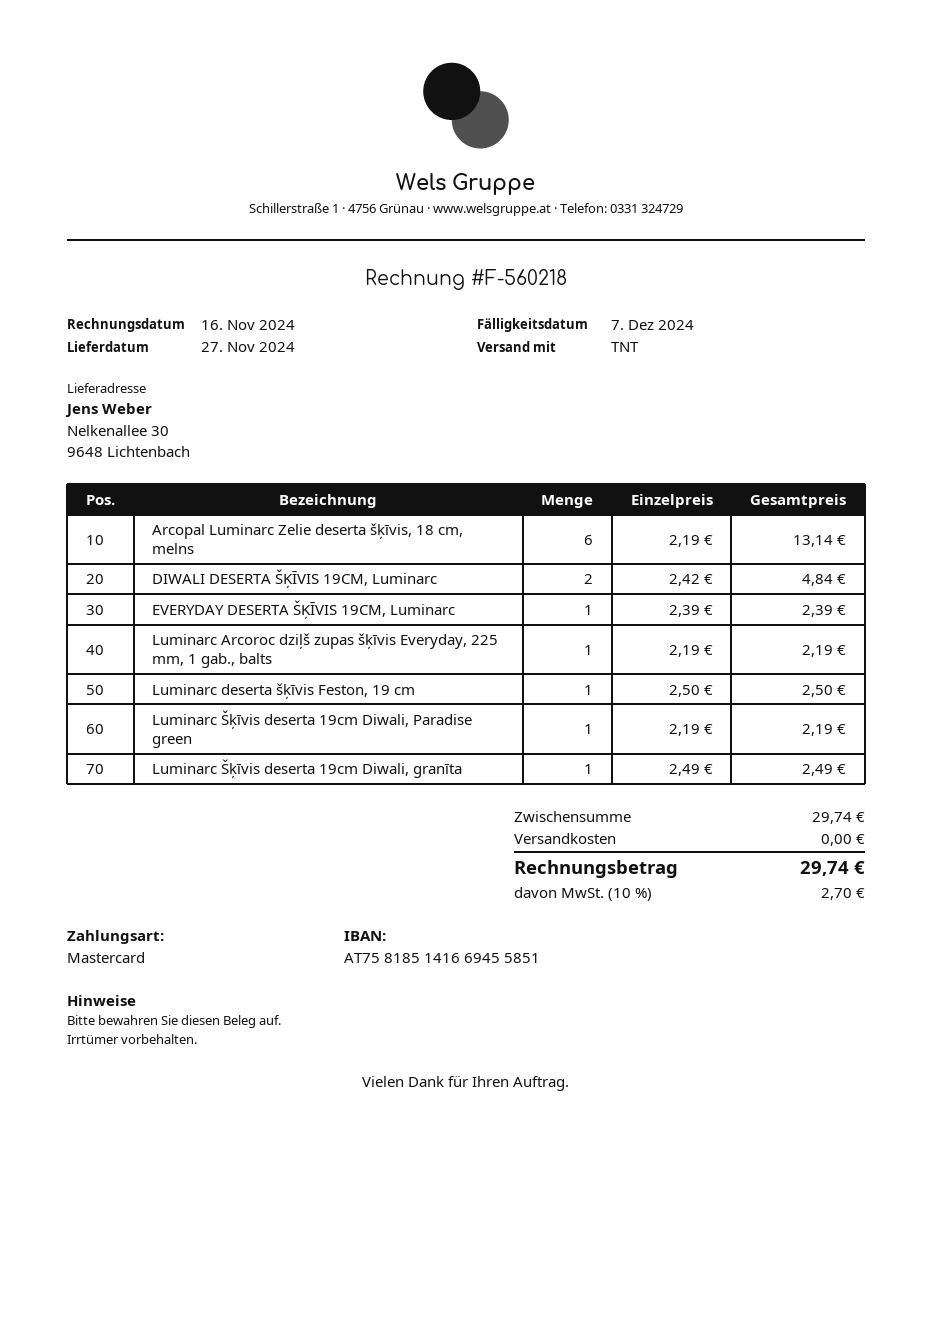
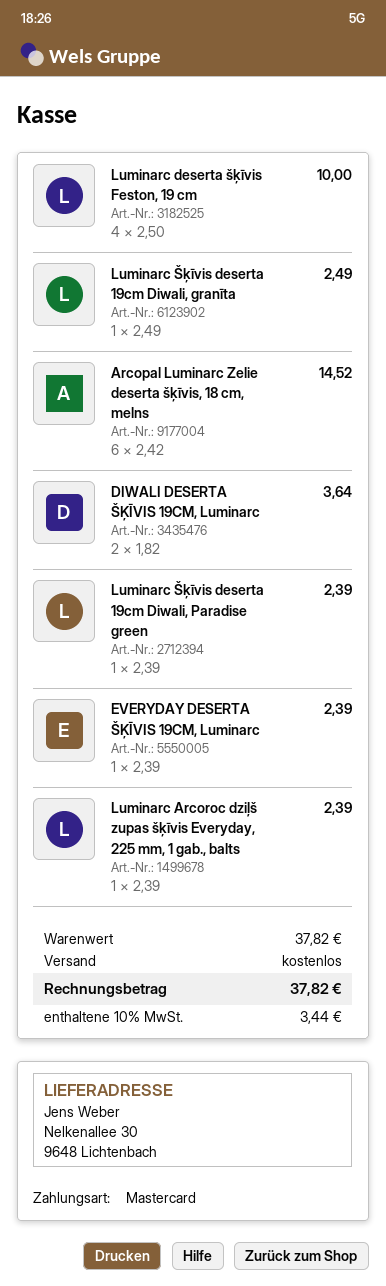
Arcopal Luminarc Zelie deserta šķīvis, 18 cm, melns: 6 x 2.19 = 13.14 -> 6 x 2.42 = 14.52
DIWALI DESERTA ŠĶĪVIS 19CM, Luminarc: 2 x 2.42 = 4.84 -> 2 x 1.82 = 3.64
Luminarc Arcoroc dziļš zupas šķīvis Everyday, 225 mm, 1 gab., balts: 1 x 2.19 = 2.19 -> 1 x 2.39 = 2.39
Luminarc deserta šķīvis Feston, 19 cm: 1 x 2.50 = 2.50 -> 4 x 2.50 = 10.00
Luminarc Šķīvis deserta 19cm Diwali, Paradise green: 1 x 2.19 = 2.19 -> 1 x 2.39 = 2.39
subtotal: 29.74 -> 37.82
tax: 10% = 2.70 -> 10% = 3.44
total: 29.74 -> 37.82

